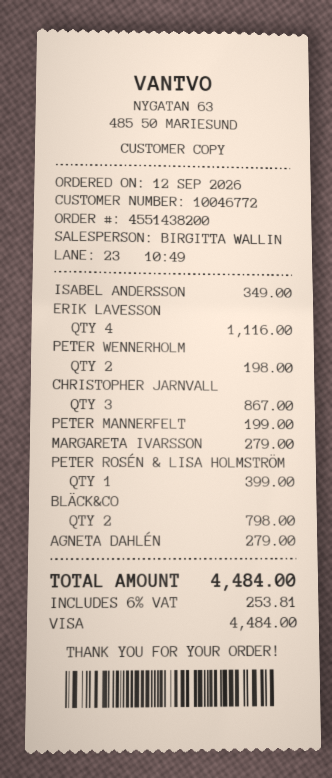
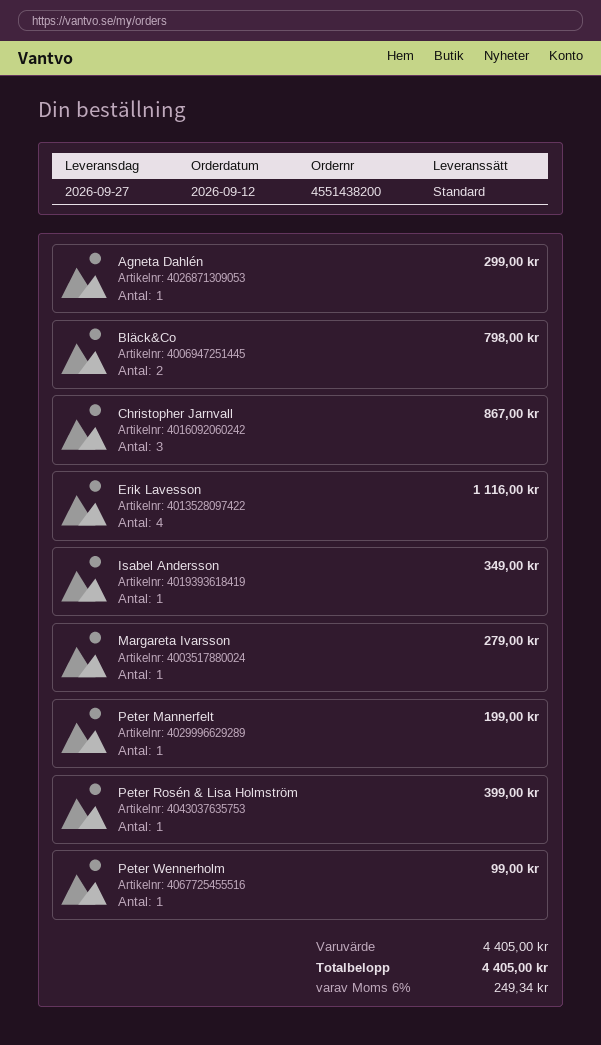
PETER WENNERHOLM: 2 for 198.00 -> 1 for 99.00
AGNETA DAHLÉN: 1 for 279.00 -> 1 for 299.00
tax: 6% = 253.81 -> 6% = 249.34
total: 4484.00 -> 4405.00

